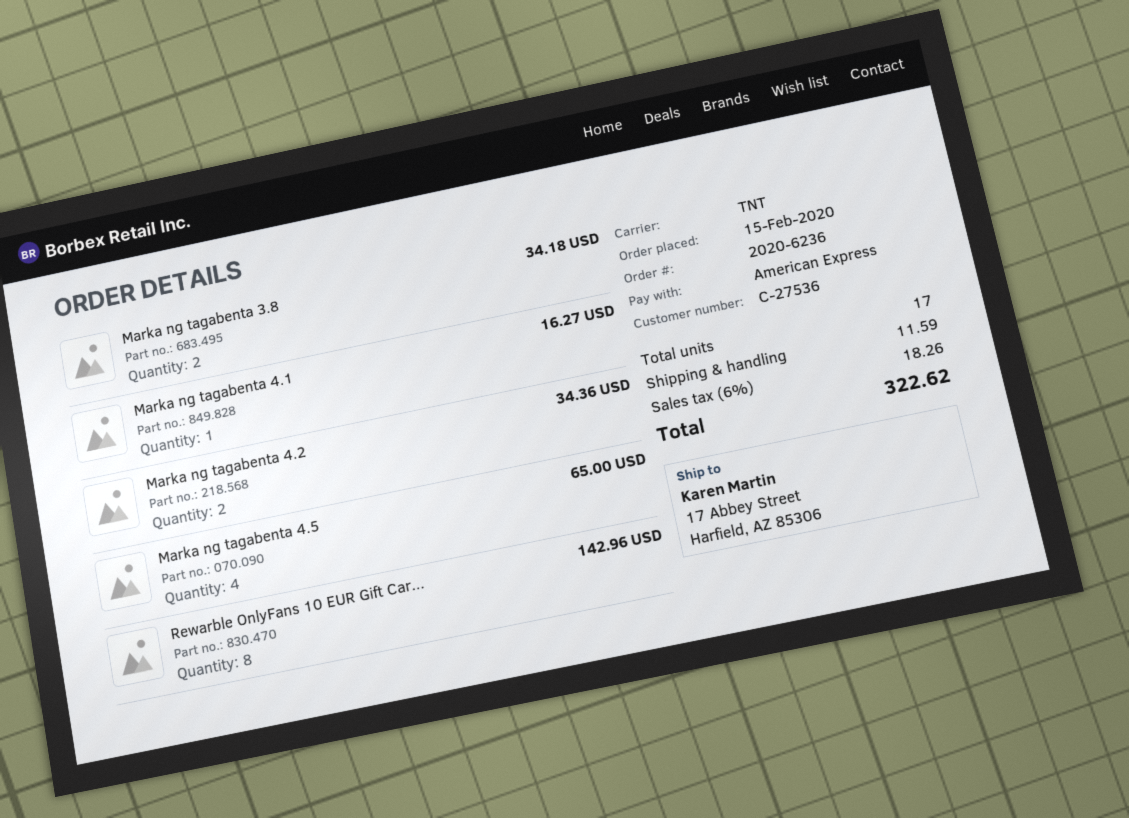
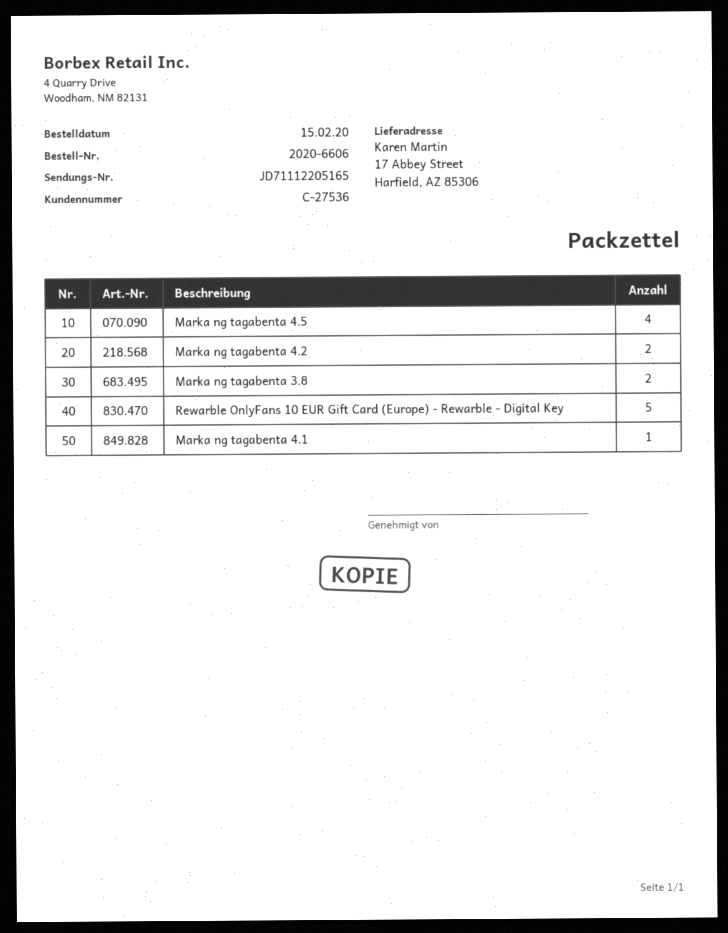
order number: 2020-6236 -> 2020-6606
Rewarble OnlyFans 10 EUR Gift Car...: 8 -> 5

